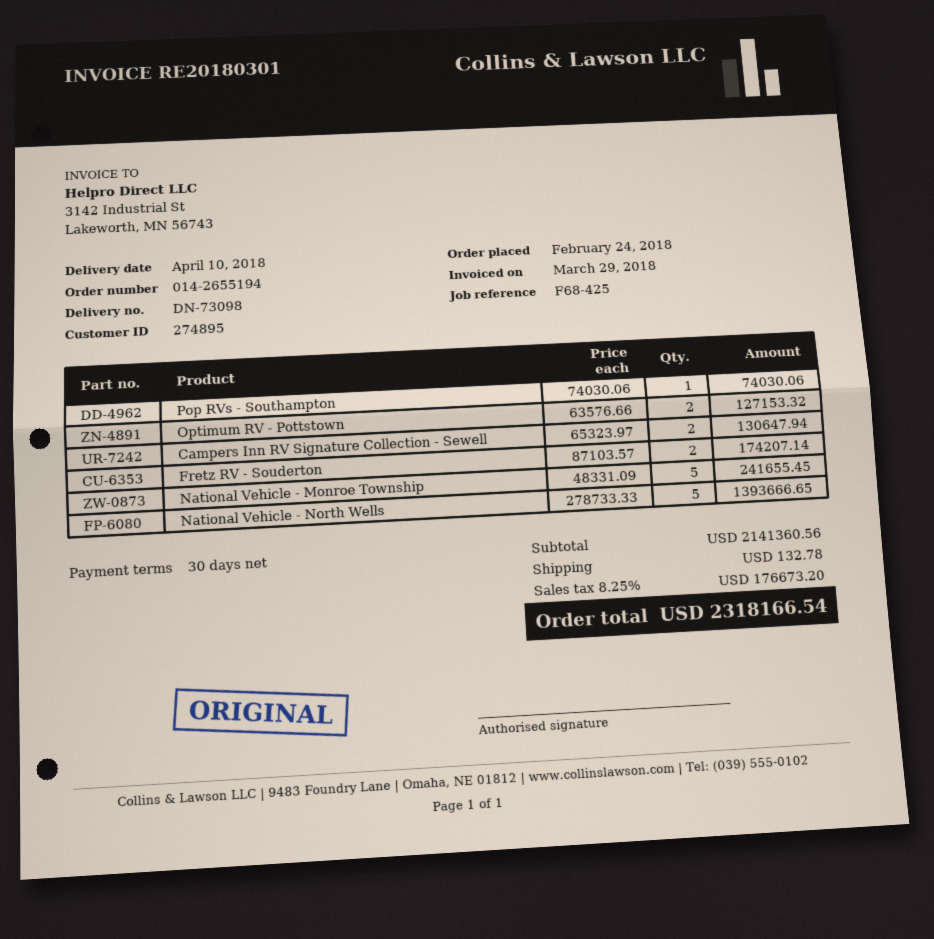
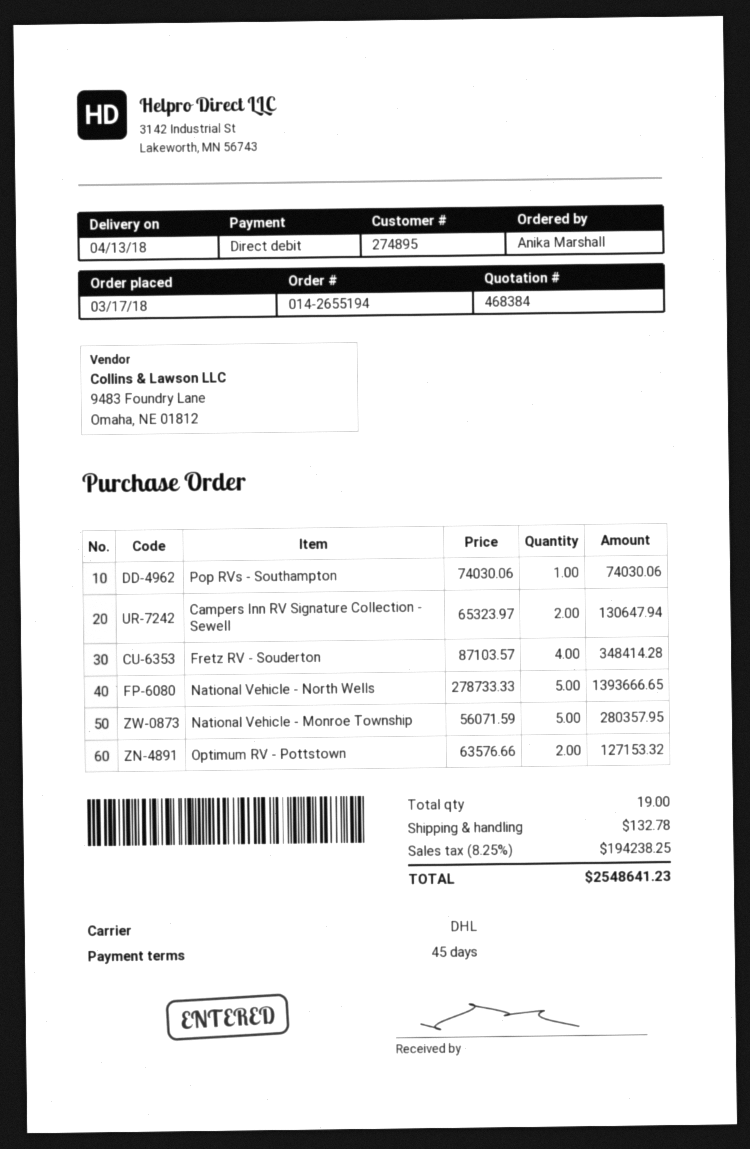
order date: 2018-02-24 -> 2018-03-17
delivery date: 2018-04-10 -> 2018-04-13
payment terms: 30 days -> 45 days
Fretz RV - Souderton: 2 x 87103.57 = 174207.14 -> 4 x 87103.57 = 348414.28
National Vehicle - Monroe Township: 5 x 48331.09 = 241655.45 -> 5 x 56071.59 = 280357.95
tax: 8.25% = 176673.20 -> 8.25% = 194238.25
total: 2318166.54 -> 2548641.23

